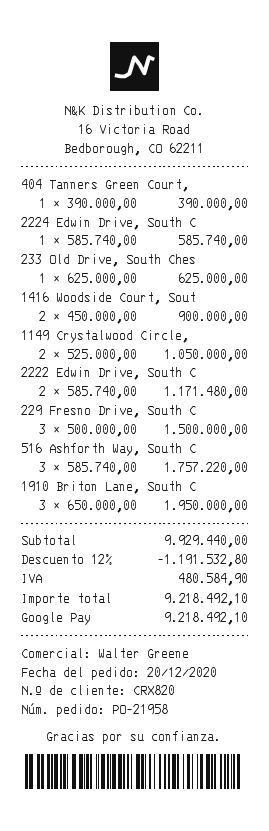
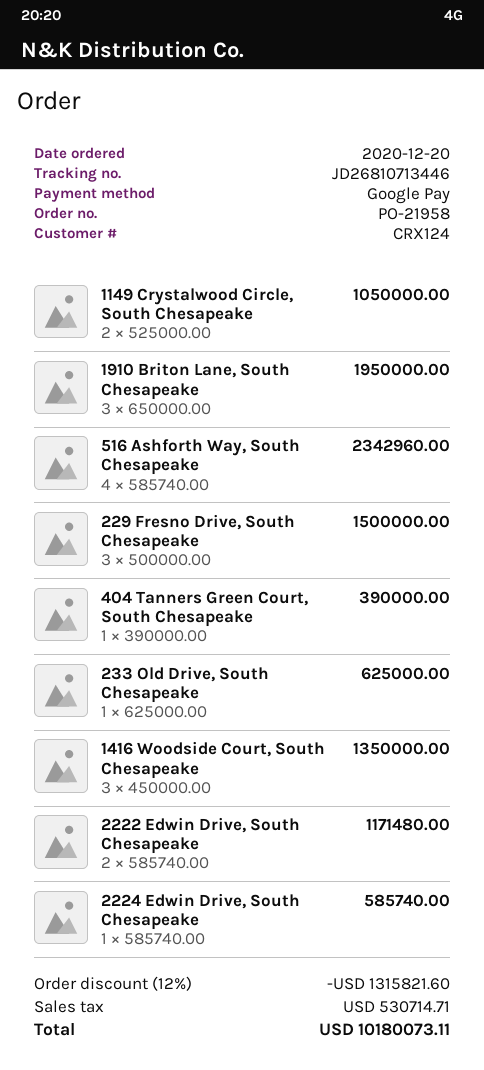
customer number: CRX820 -> CRX124
1416 Woodside Court, Sout: 2 x 450000.00 = 900000.00 -> 3 x 450000.00 = 1350000.00
516 Ashforth Way, South C: 3 x 585740.00 = 1757220.00 -> 4 x 585740.00 = 2342960.00
discount: 12% = 1191532.80 -> 12% = 1315821.60
tax: 480584.90 -> 530714.71
total: 9218492.10 -> 10180073.11

